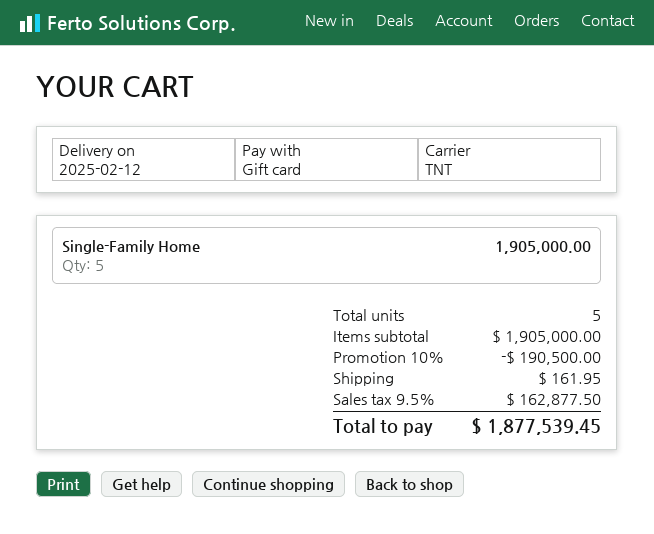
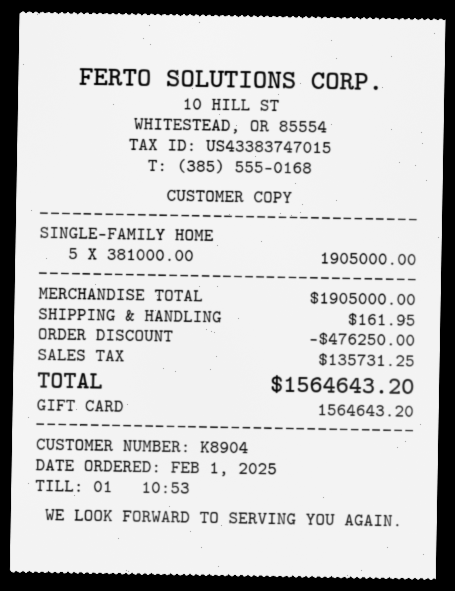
discount: 190500.00 -> 476250.00
tax: 162877.50 -> 135731.25
total: 1877539.45 -> 1564643.20

